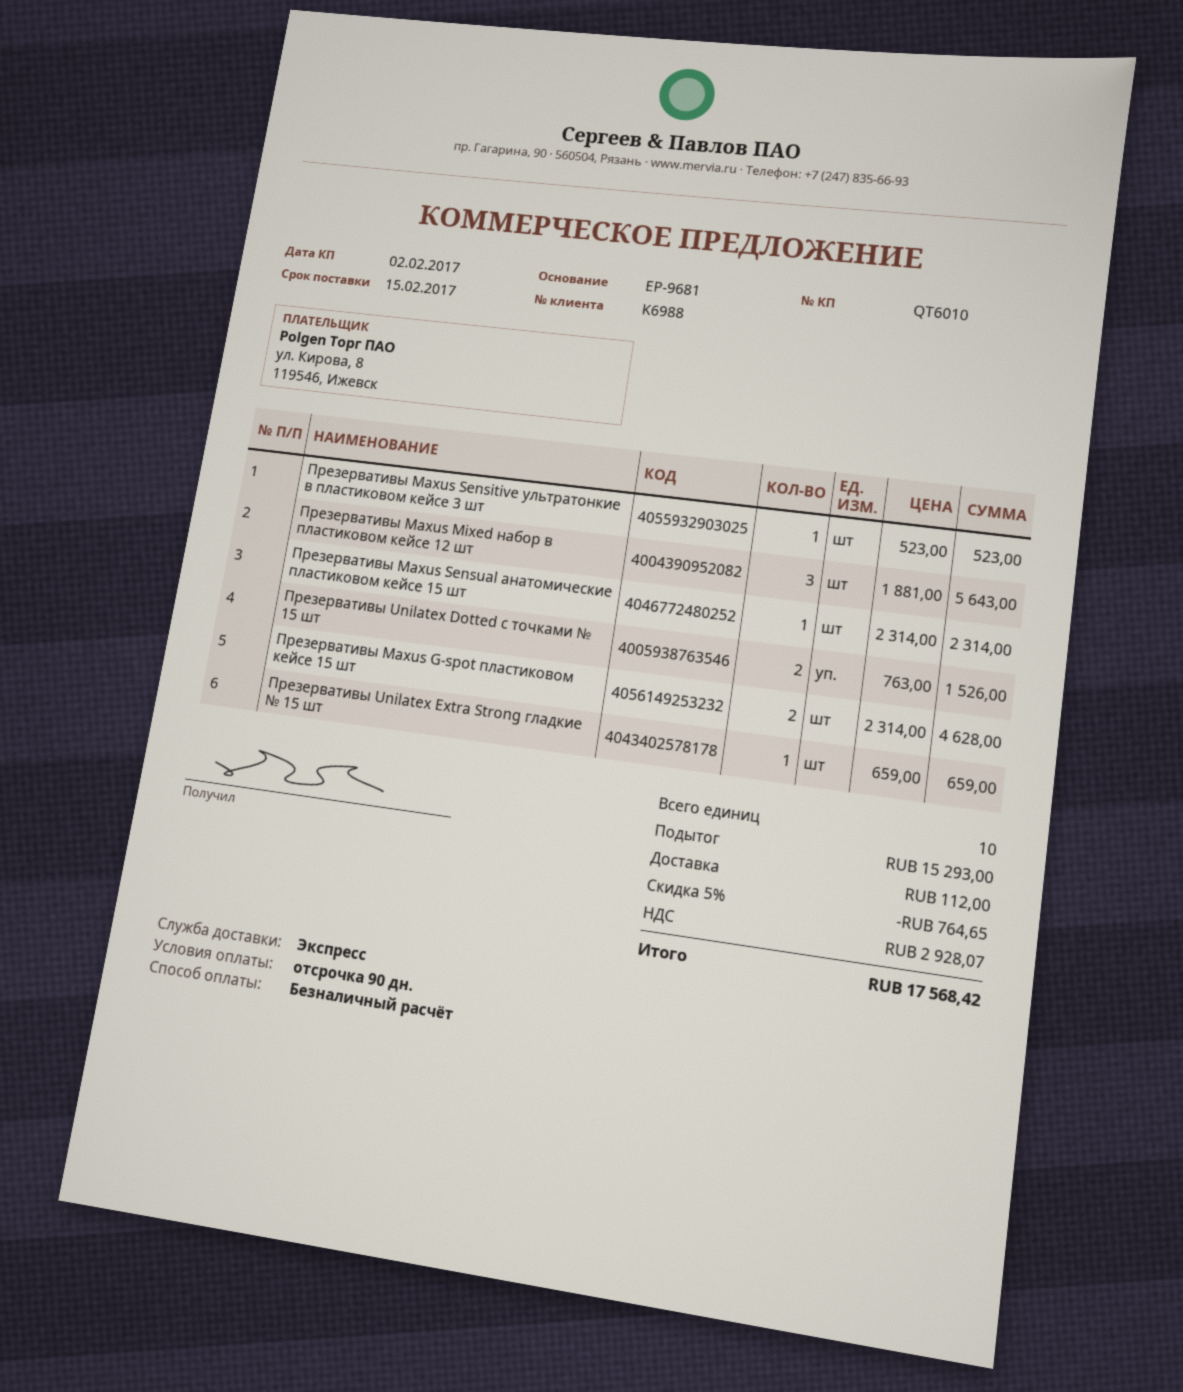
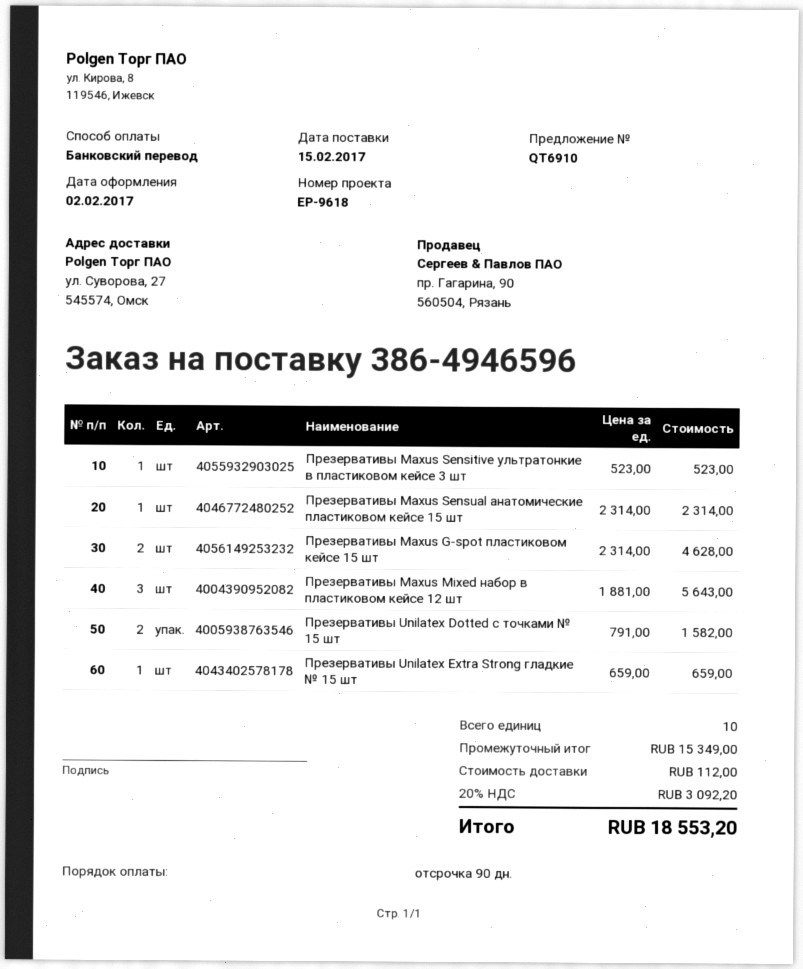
quote number: QT6010 -> QT6910
reference: EP-9681 -> EP-9618
Презервативы Unilatex Dotted с точками № 15 шт: 2 x 763.00 = 1526.00 -> 2 x 791.00 = 1582.00
subtotal: 15293.00 -> 15349.00
discount: 5% = 764.65 -> none
tax: 2928.07 -> 3092.20
total: 17568.42 -> 18553.20

